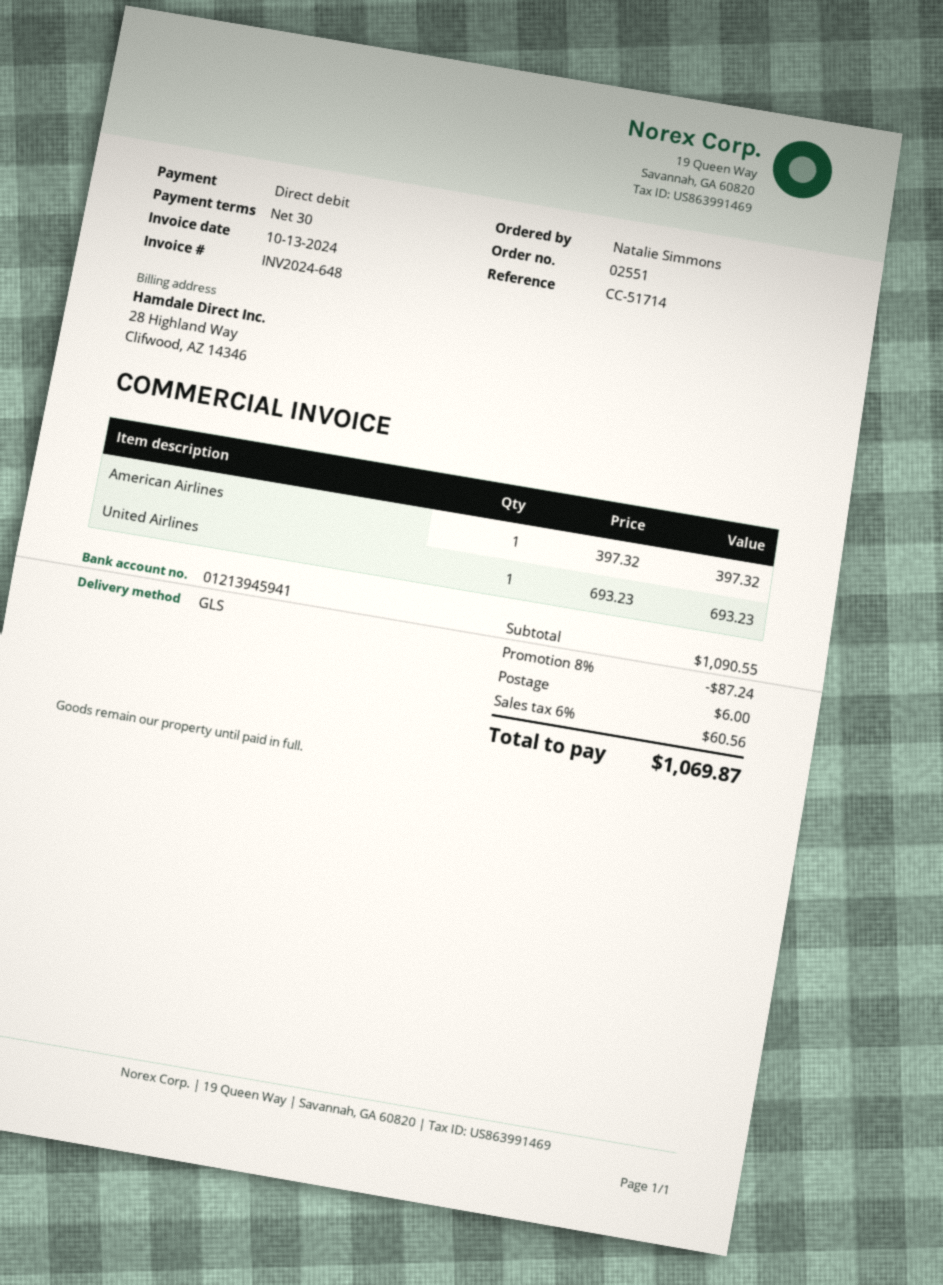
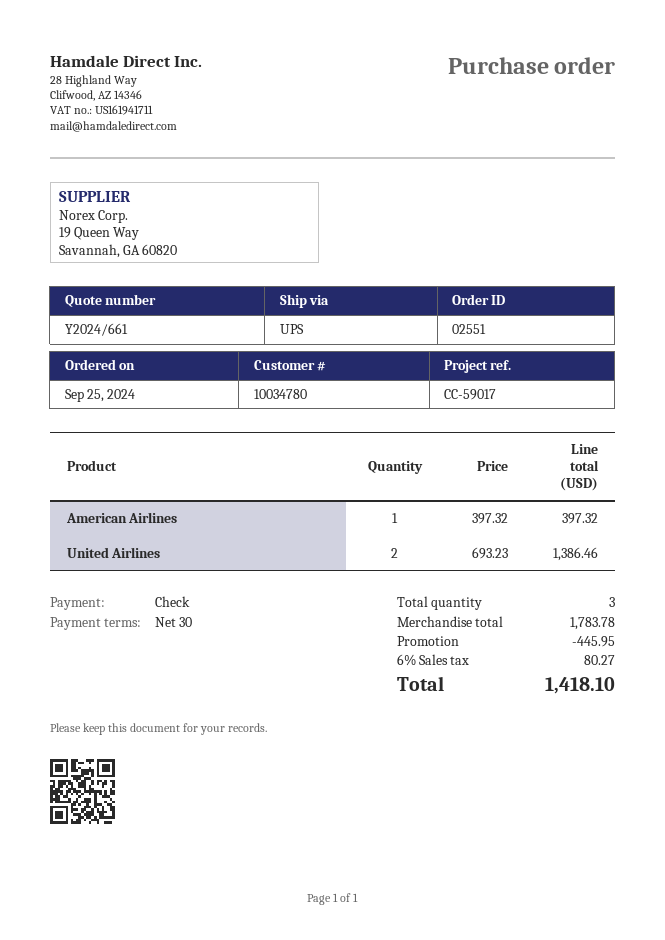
reference: CC-51714 -> CC-59017
payment method: direct debit -> cheque
shipping method: GLS -> UPS
United Airlines: 1 x 693.23 = 693.23 -> 2 x 693.23 = 1386.46
subtotal: 1090.55 -> 1783.78
discount: 87.24 -> 445.95
shipping: 6.00 -> none
tax: 6% = 60.56 -> 6% = 80.27
total: 1069.87 -> 1418.10

